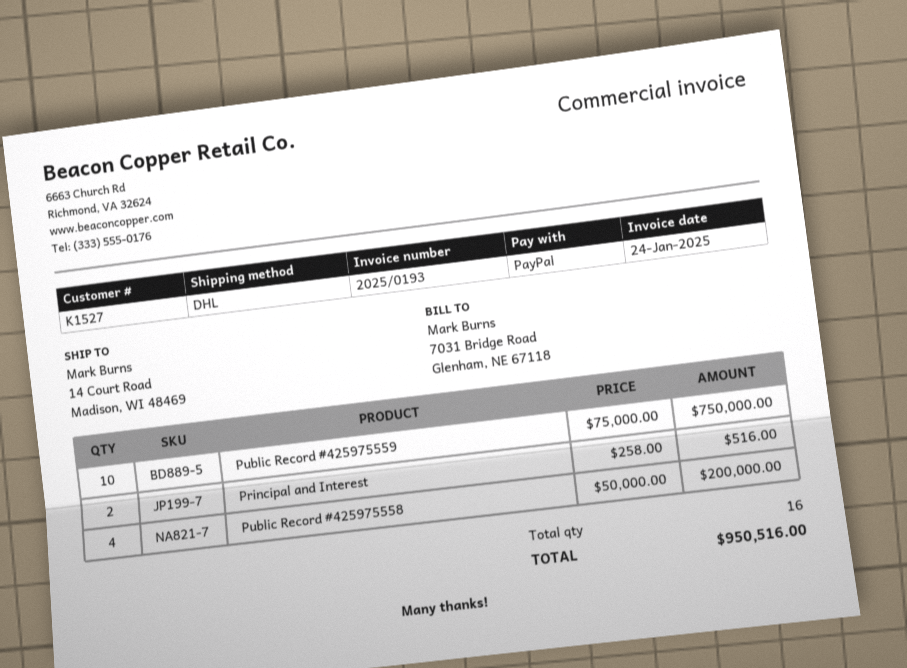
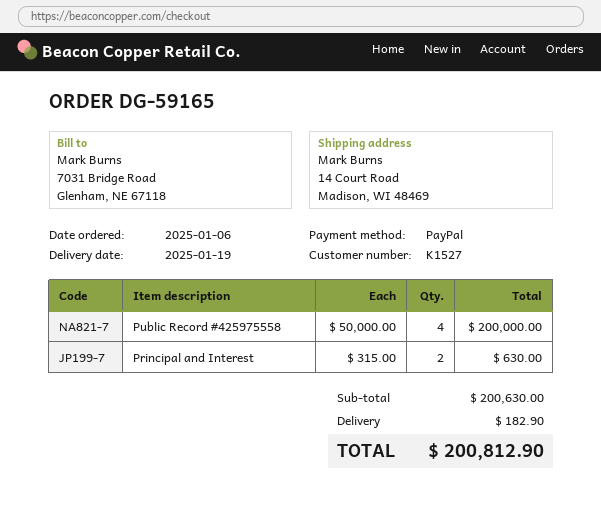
Public Record #425975559: 10 x 75000.00 = 750000.00 -> none
Principal and Interest: 2 x 258.00 = 516.00 -> 2 x 315.00 = 630.00
shipping: none -> 182.90
total: 950516.00 -> 200812.90

